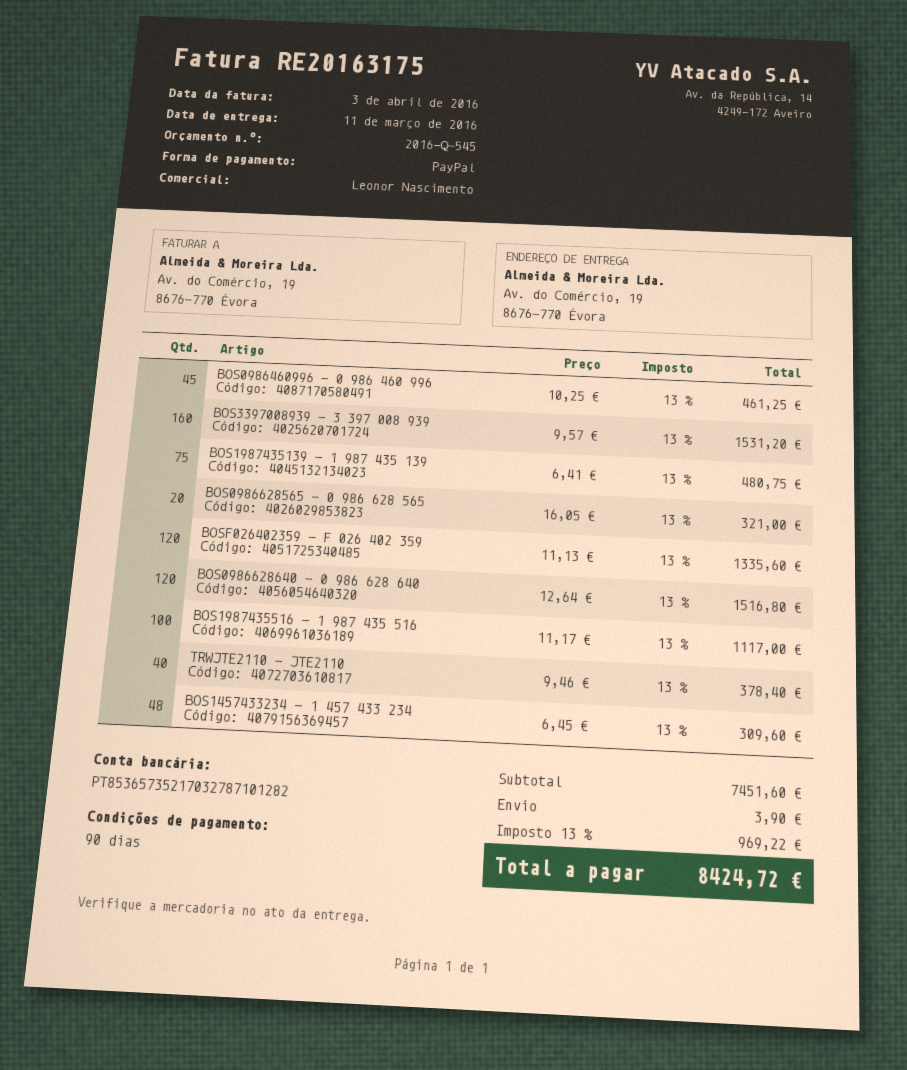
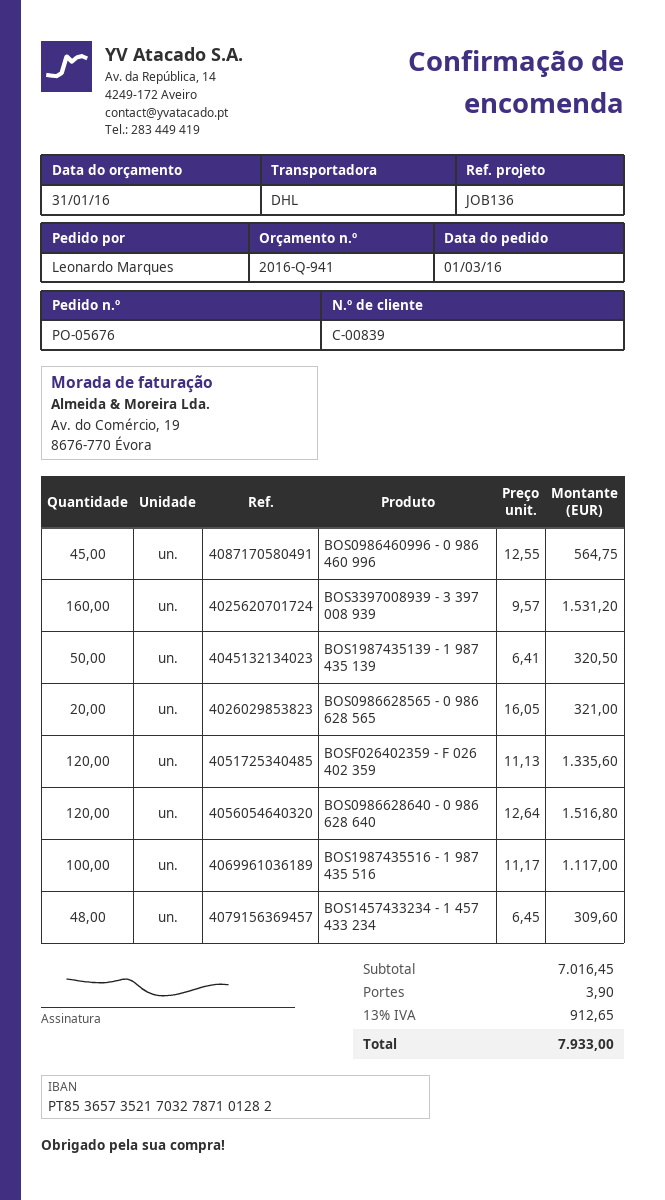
quote number: 2016-Q-545 -> 2016-Q-941
BOS0986460996 - 0 986 460 996: 45 x 10.25 = 461.25 -> 45 x 12.55 = 564.75
BOS1987435139 - 1 987 435 139: 75 x 6.41 = 480.75 -> 50 x 6.41 = 320.50
TRWJTE2110 - JTE2110: 40 x 9.46 = 378.40 -> none
subtotal: 7451.60 -> 7016.45
tax: 13% = 969.22 -> 13% = 912.65
total: 8424.72 -> 7933.00

